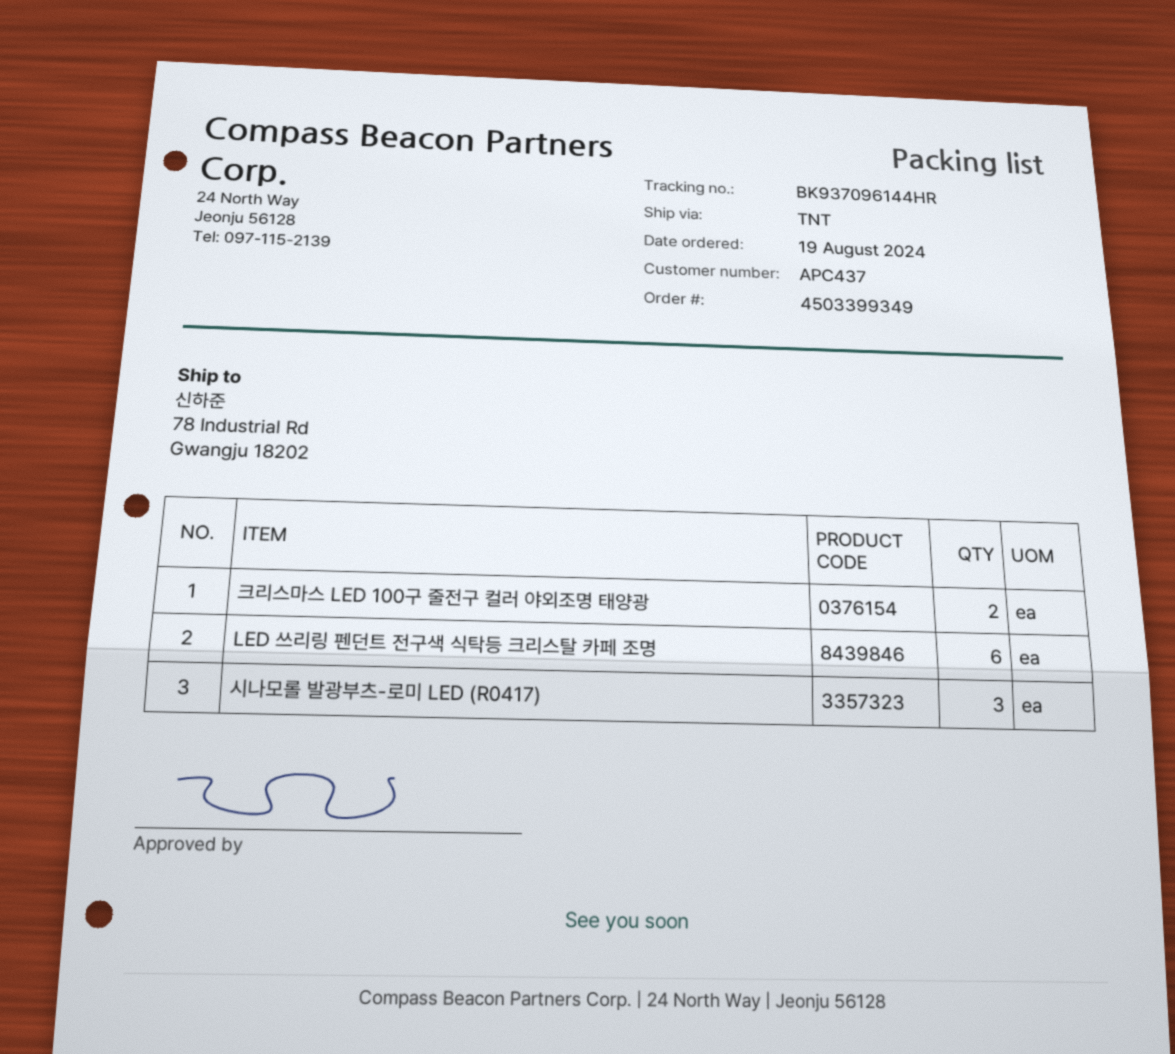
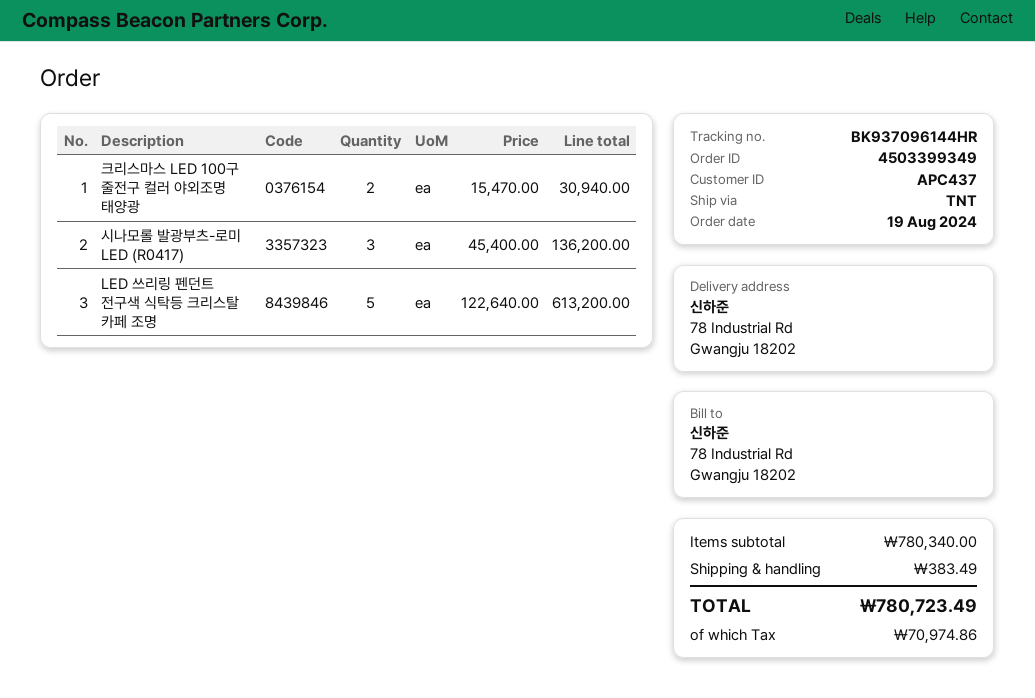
LED 쓰리링 펜던트 전구색 식탁등 크리스탈 카페 조명: 6 -> 5

